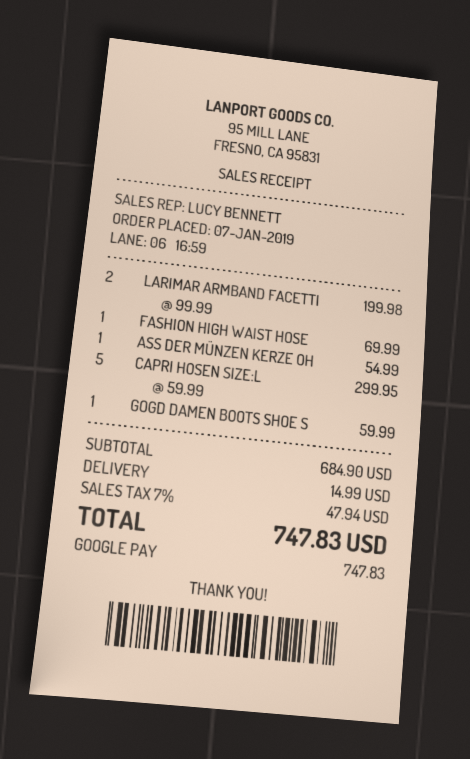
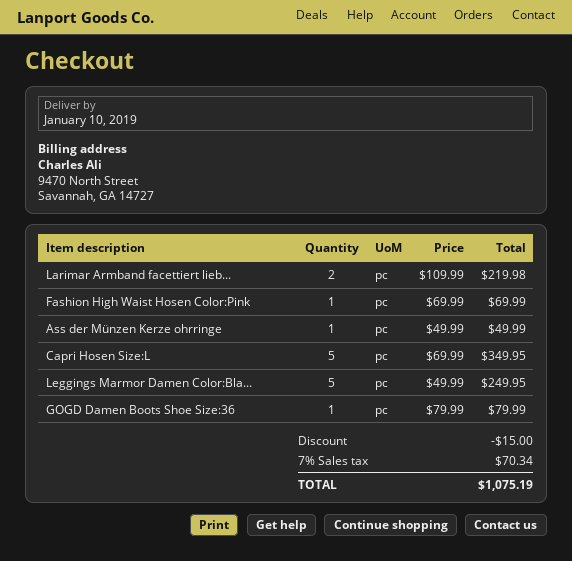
LARIMAR ARMBAND FACETTI: 2 x 99.99 = 199.98 -> 2 x 109.99 = 219.98
ASS DER MÜNZEN KERZE OH: 1 x 54.99 = 54.99 -> 1 x 49.99 = 49.99
CAPRI HOSEN SIZE:L: 5 x 59.99 = 299.95 -> 5 x 69.99 = 349.95
GOGD DAMEN BOOTS SHOE S: 1 x 59.99 = 59.99 -> 1 x 79.99 = 79.99
Leggings Marmor Damen Color:Bla...: none -> 5 x 49.99 = 249.95
discount: none -> 15.00
shipping: 14.99 -> none
tax: 7% = 47.94 -> 7% = 70.34
total: 747.83 -> 1075.19

